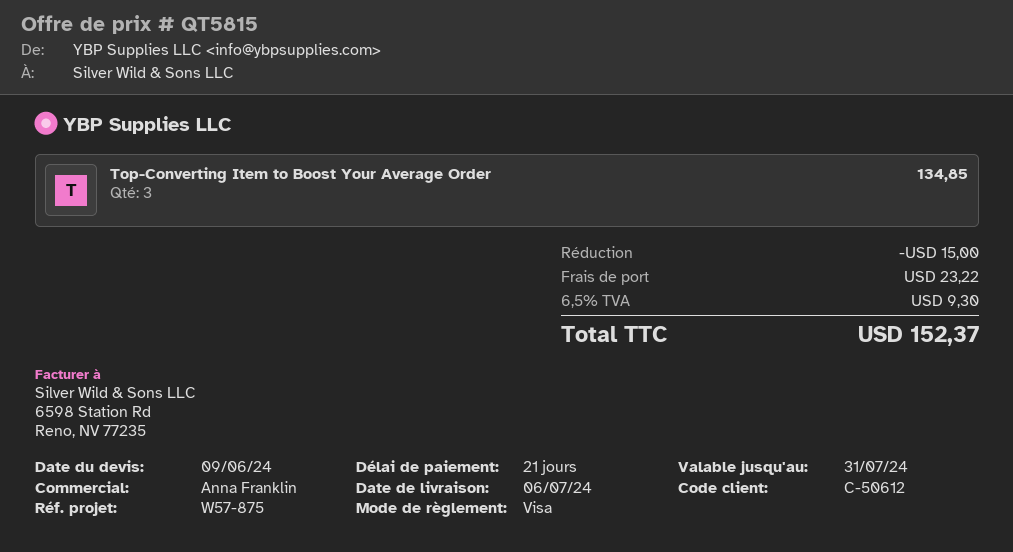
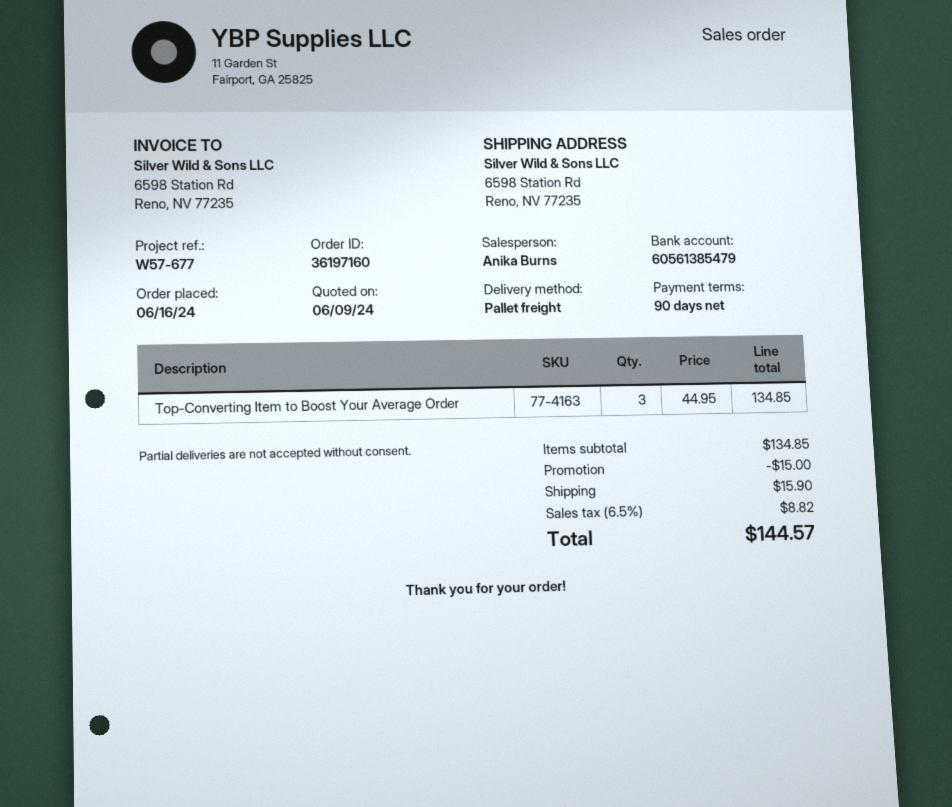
payment terms: 21 days -> 90 days
reference: W57-875 -> W57-677
sales rep: Anna Franklin -> Anika Burns
shipping: 23.22 -> 15.90
tax: 6.5% = 9.30 -> 6.5% = 8.82
total: 152.37 -> 144.57

